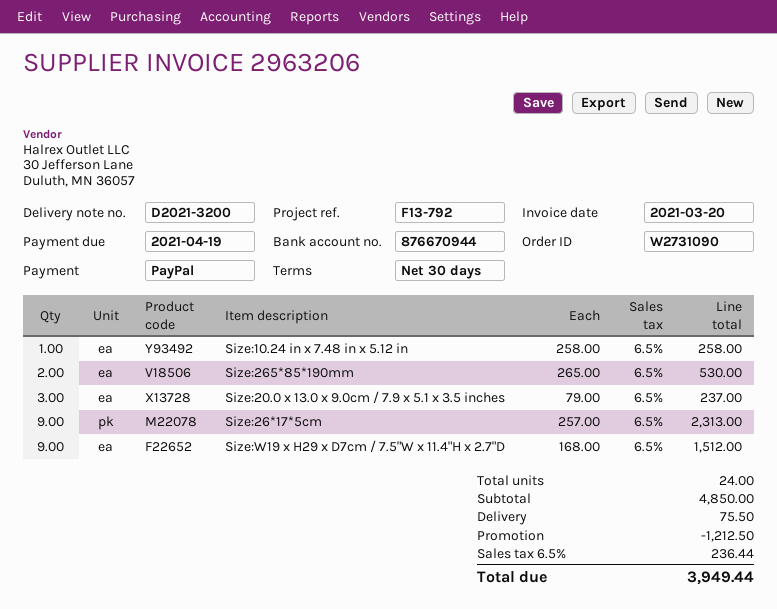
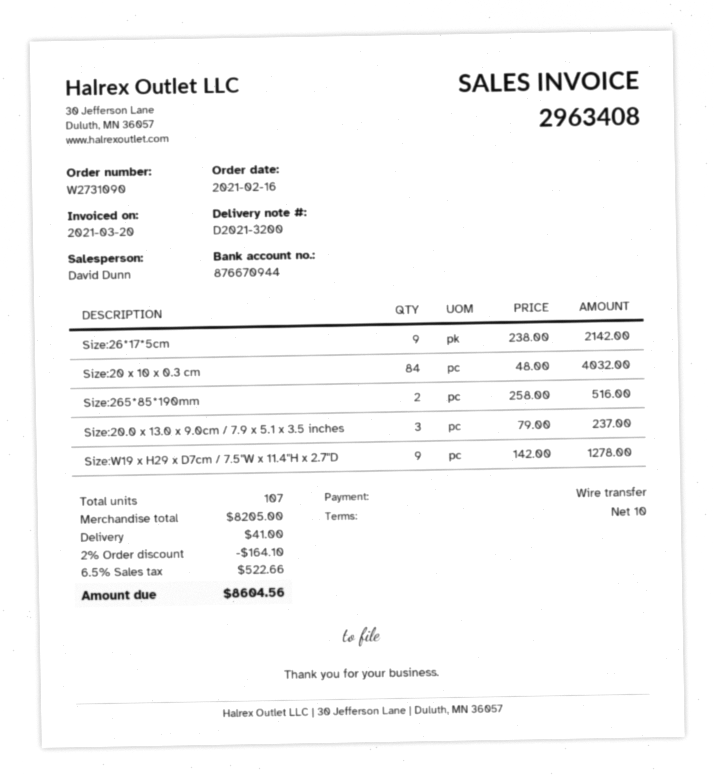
invoice number: 2963206 -> 2963408
payment terms: 30 days -> 10 days
payment method: PayPal -> bank transfer
Size:10.24 in x 7.48 in x 5.12 in: 1 x 258.00 = 258.00 -> none
Size:265*85*190mm: 2 x 265.00 = 530.00 -> 2 x 258.00 = 516.00
Size:26*17*5cm: 9 x 257.00 = 2313.00 -> 9 x 238.00 = 2142.00
Size:W19 x H29 x D7cm / 7.5"W x 11.4"H x 2.7"D: 9 x 168.00 = 1512.00 -> 9 x 142.00 = 1278.00
Size:20 x 10 x 0.3 cm: none -> 84 x 48.00 = 4032.00
total quantity: 24 -> 107
subtotal: 4850.00 -> 8205.00
discount: 1212.50 -> 164.10
shipping: 75.50 -> 41.00
tax: 6.5% = 236.44 -> 6.5% = 522.66
total: 3949.44 -> 8604.56

